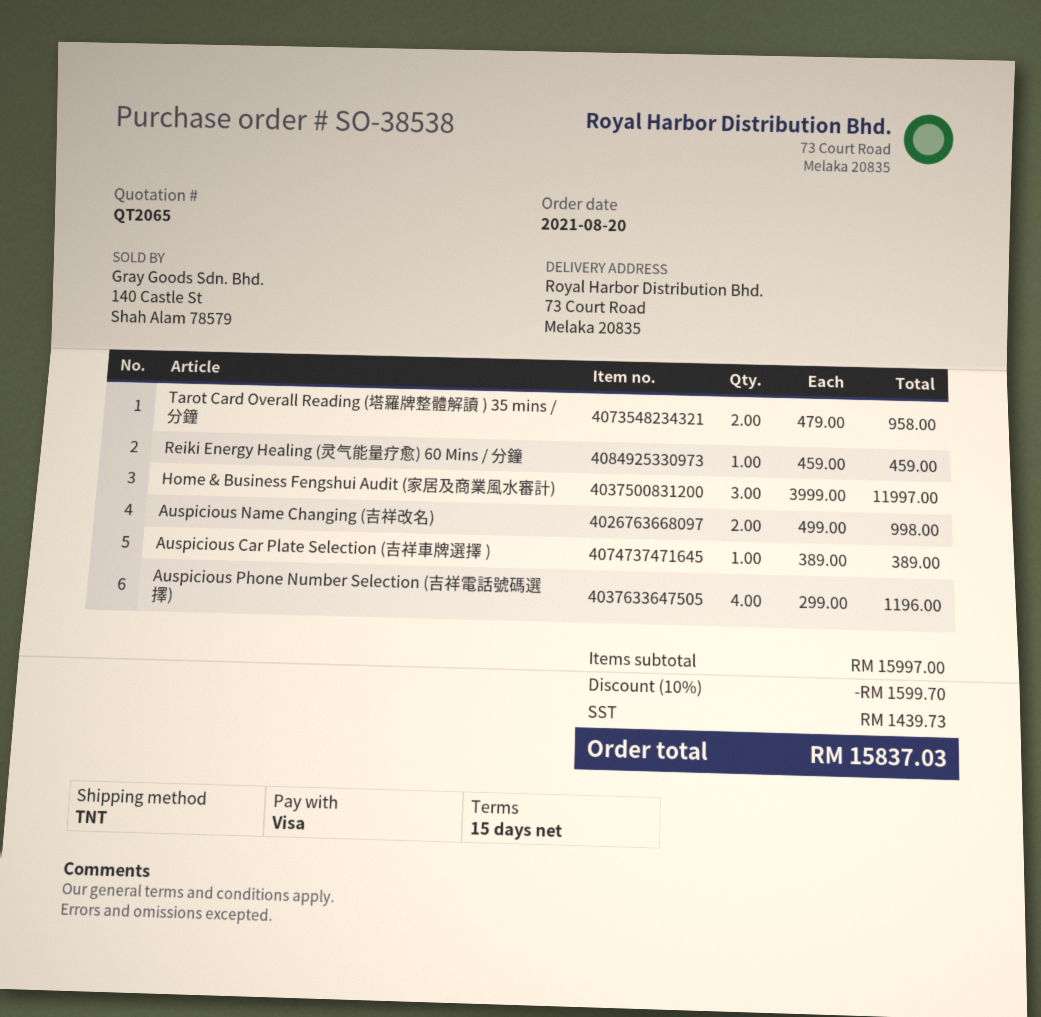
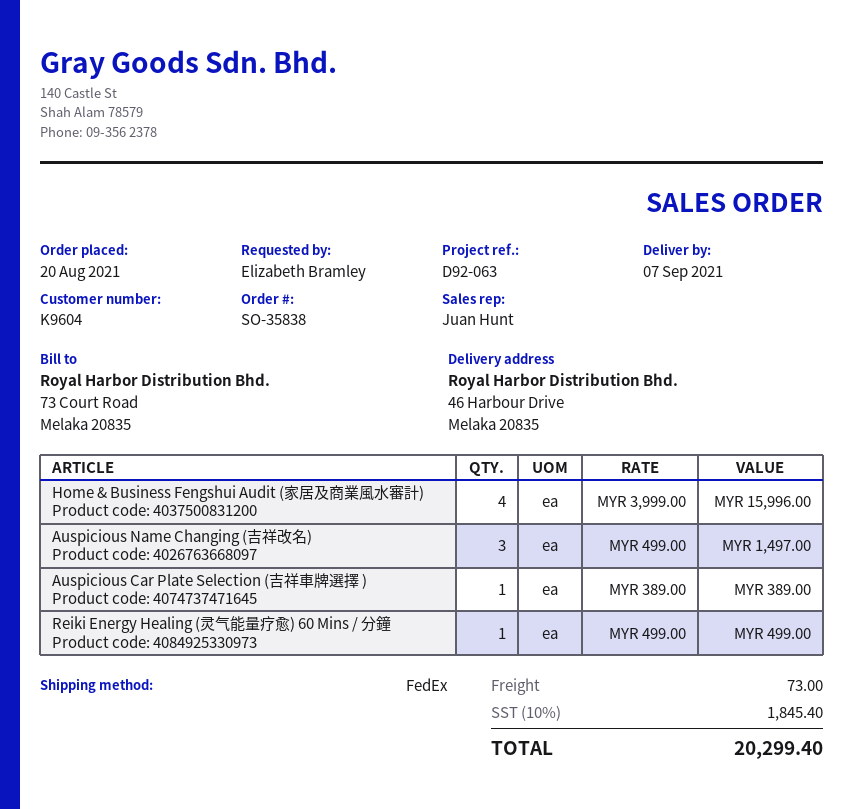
order number: SO-38538 -> SO-35838
shipping method: TNT -> FedEx
ship to: 73 Court Road, Melaka 20835 -> 46 Harbour Drive, Melaka 20835
Tarot Card Overall Reading (塔羅牌整體解讀 ) 35 mins / 分鐘: 2 x 479.00 = 958.00 -> none
Reiki Energy Healing (灵气能量疗愈) 60 Mins / 分鐘: 1 x 459.00 = 459.00 -> 1 x 499.00 = 499.00
Home & Business Fengshui Audit (家居及商業風水審計): 3 x 3999.00 = 11997.00 -> 4 x 3999.00 = 15996.00
Auspicious Name Changing (吉祥改名): 2 x 499.00 = 998.00 -> 3 x 499.00 = 1497.00
Auspicious Phone Number Selection (吉祥電話號碼選擇): 4 x 299.00 = 1196.00 -> none
discount: 10% = 1599.70 -> none
shipping: none -> 73.00
tax: 1439.73 -> 1845.40
total: 15837.03 -> 20299.40

